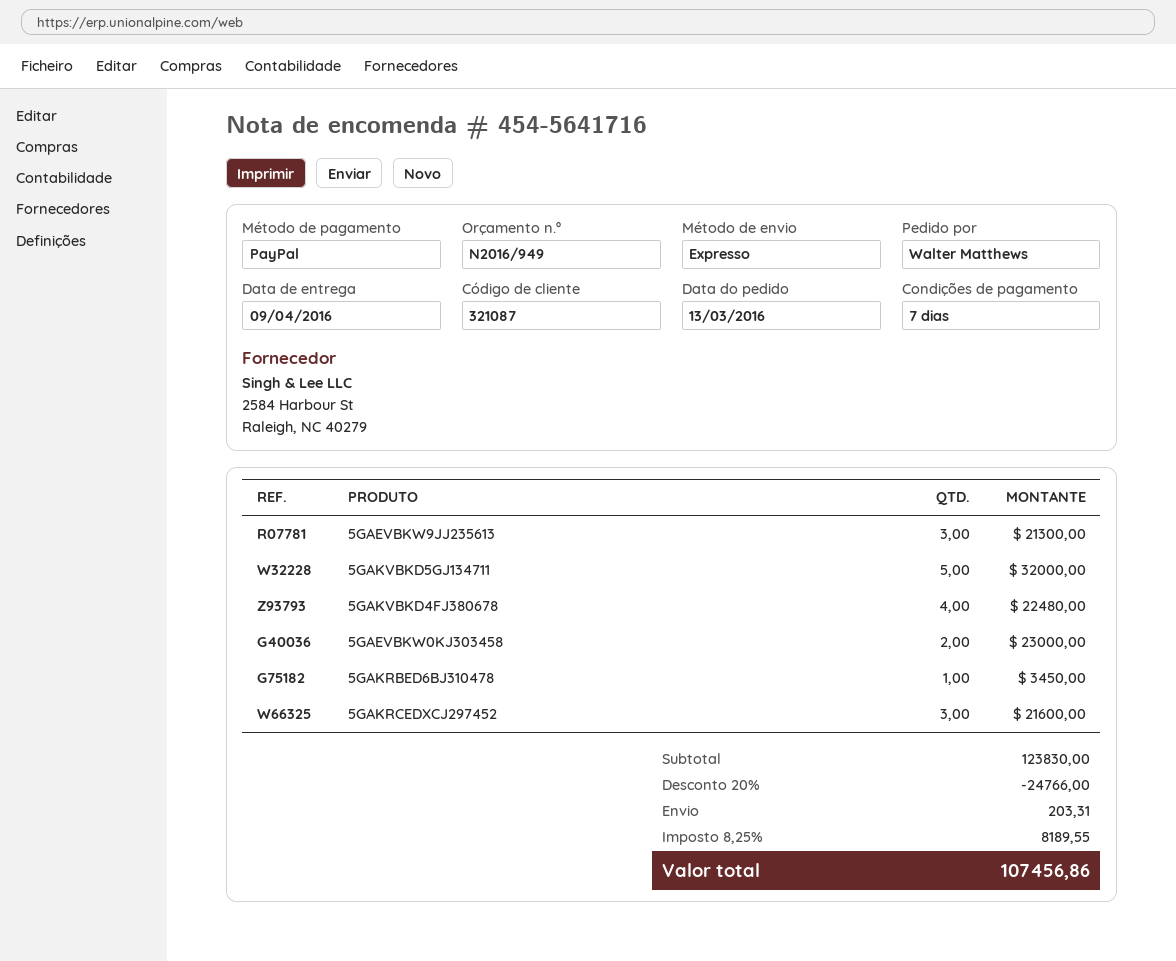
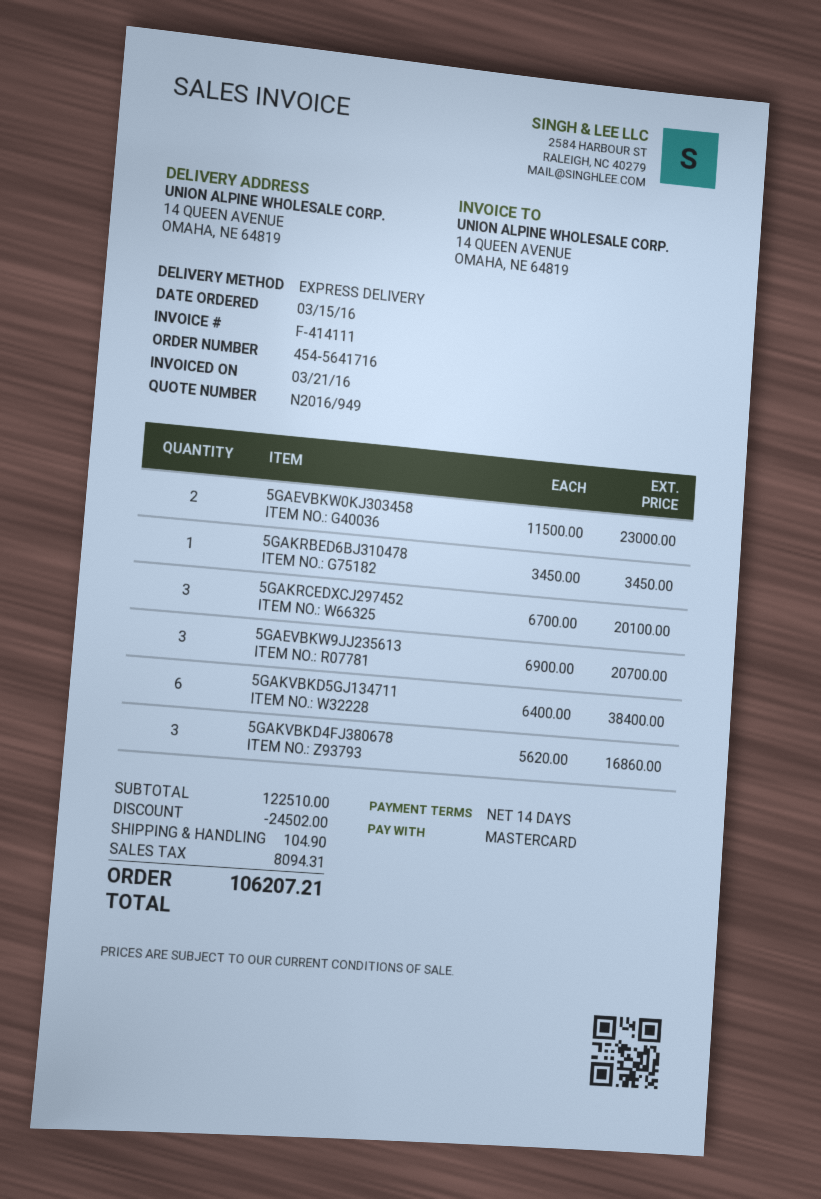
order date: 2016-03-13 -> 2016-03-15
payment terms: 7 days -> 14 days
payment method: PayPal -> Mastercard
5GAEVBKW9JJ235613: 3 for 21300.00 -> 3 for 20700.00
5GAKVBKD5GJ134711: 5 for 32000.00 -> 6 for 38400.00
5GAKVBKD4FJ380678: 4 for 22480.00 -> 3 for 16860.00
5GAKRCEDXCJ297452: 3 for 21600.00 -> 3 for 20100.00
subtotal: 123830.00 -> 122510.00
discount: 24766.00 -> 24502.00
shipping: 203.31 -> 104.90
tax: 8189.55 -> 8094.31
total: 107456.86 -> 106207.21

